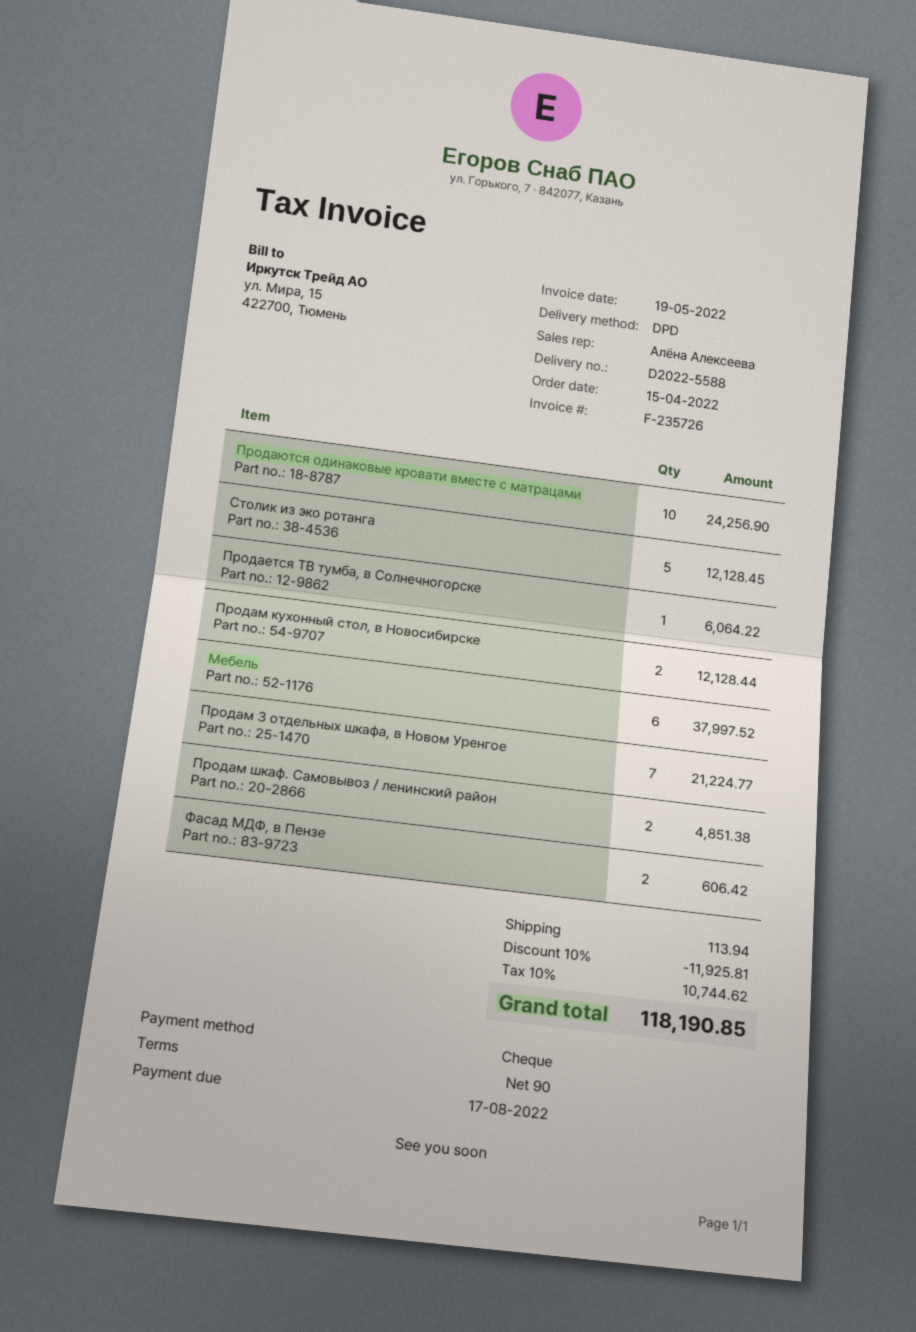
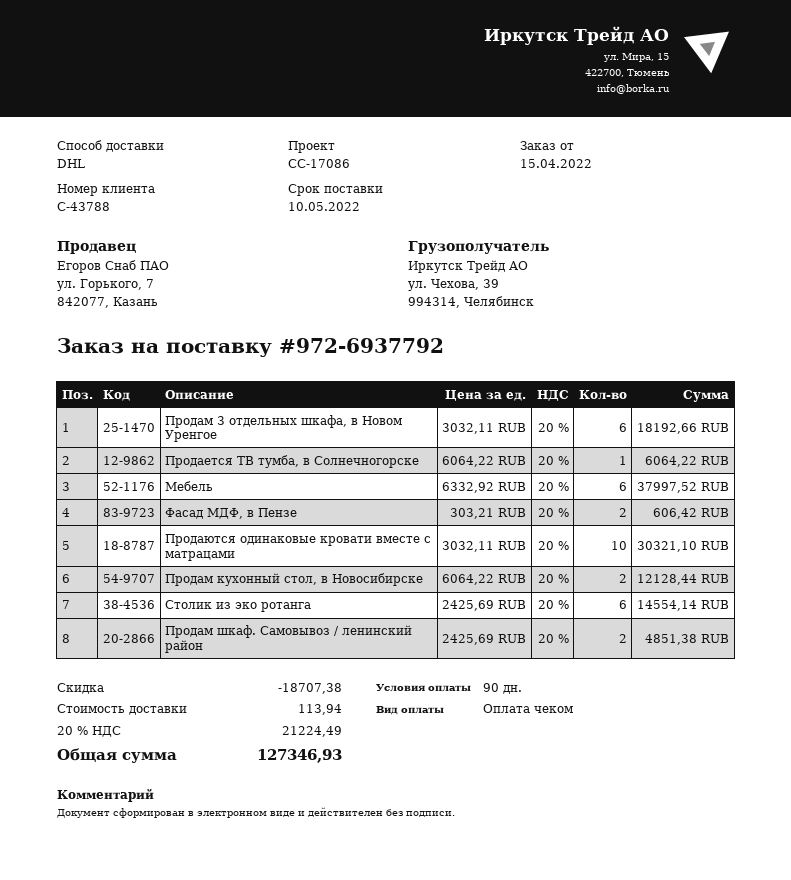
shipping method: DPD -> DHL
Продаются одинаковые кровати вместе с матрацами: 10 for 24256.90 -> 10 for 30321.10
Столик из эко ротанга: 5 for 12128.45 -> 6 for 14554.14
Продам 3 отдельных шкафа, в Новом Уренгое: 7 for 21224.77 -> 6 for 18192.66
discount: 11925.81 -> 18707.38
tax: 10% = 10744.62 -> 20% = 21224.49
total: 118190.85 -> 127346.93

